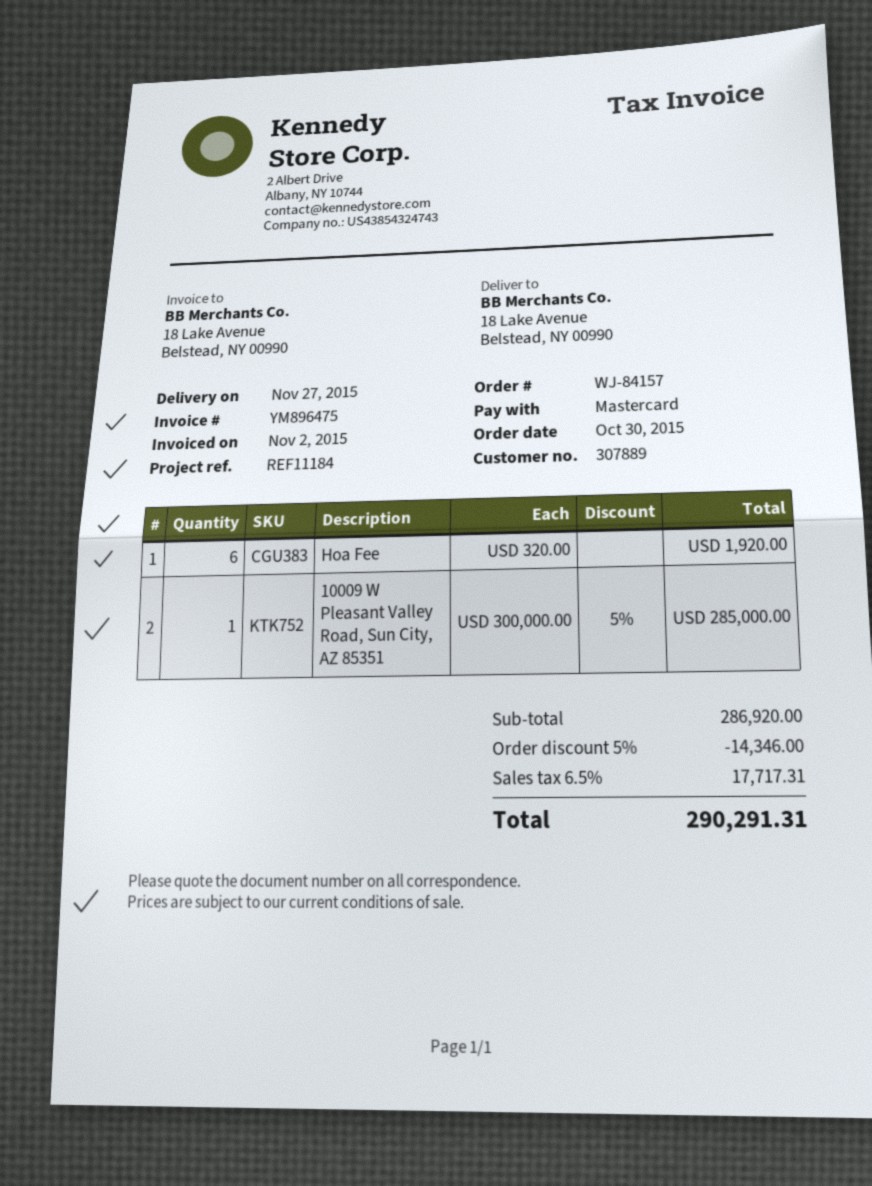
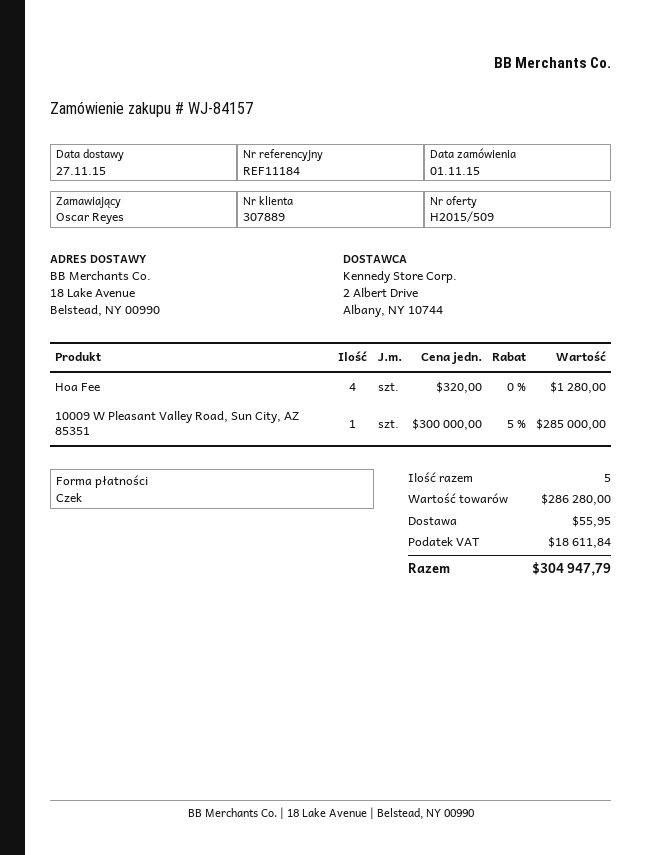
order date: 2015-10-30 -> 2015-11-01
payment method: Mastercard -> cheque
Hoa Fee: 6 x 320.00 = 1920.00 -> 4 x 320.00 = 1280.00
subtotal: 286920.00 -> 286280.00
discount: 5% = 14346.00 -> none
shipping: none -> 55.95
tax: 17717.31 -> 18611.84
total: 290291.31 -> 304947.79

